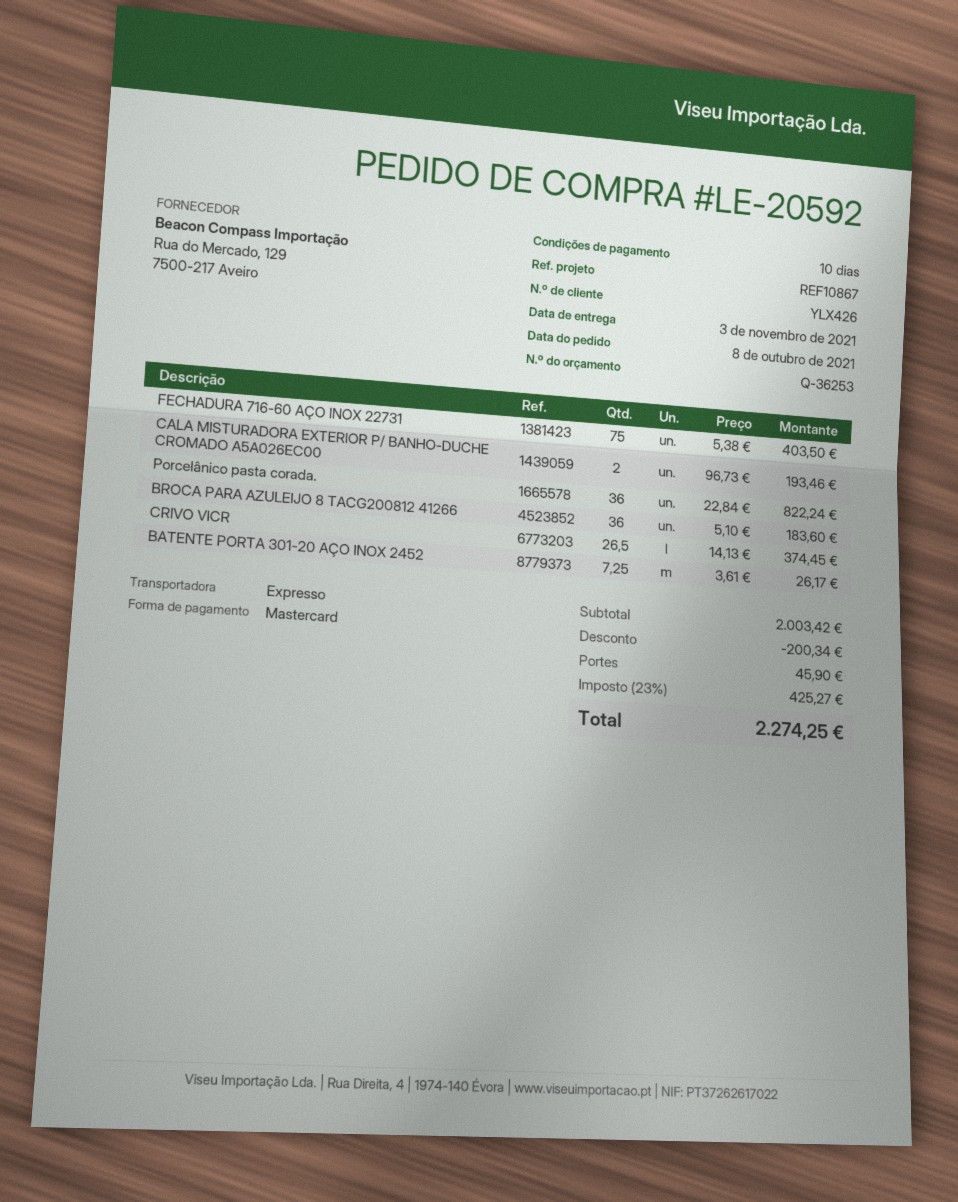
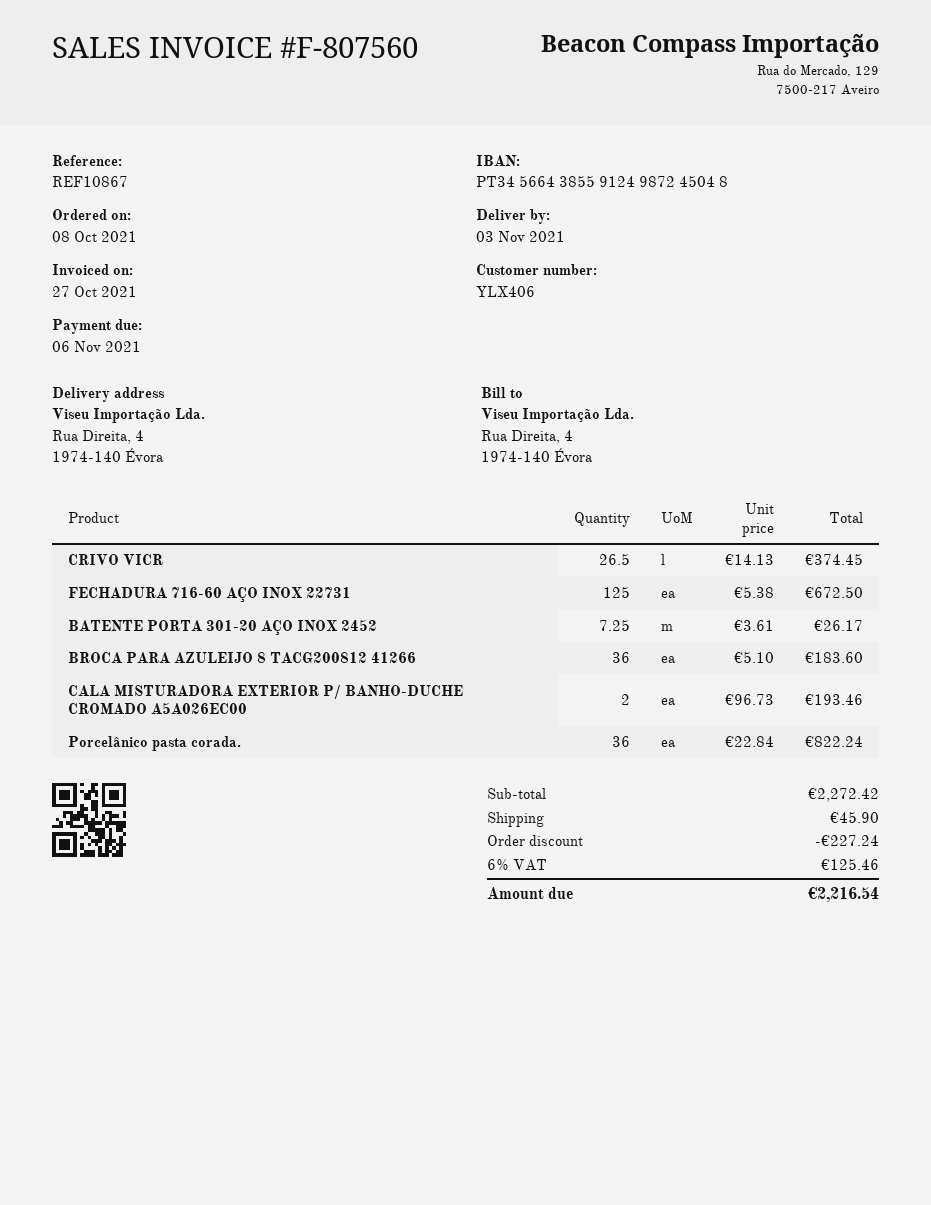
customer number: YLX426 -> YLX406
FECHADURA 716-60 AÇO INOX 22731: 75 x 5.38 = 403.50 -> 125 x 5.38 = 672.50
subtotal: 2003.42 -> 2272.42
discount: 200.34 -> 227.24
tax: 23% = 425.27 -> 6% = 125.46
total: 2274.25 -> 2216.54

